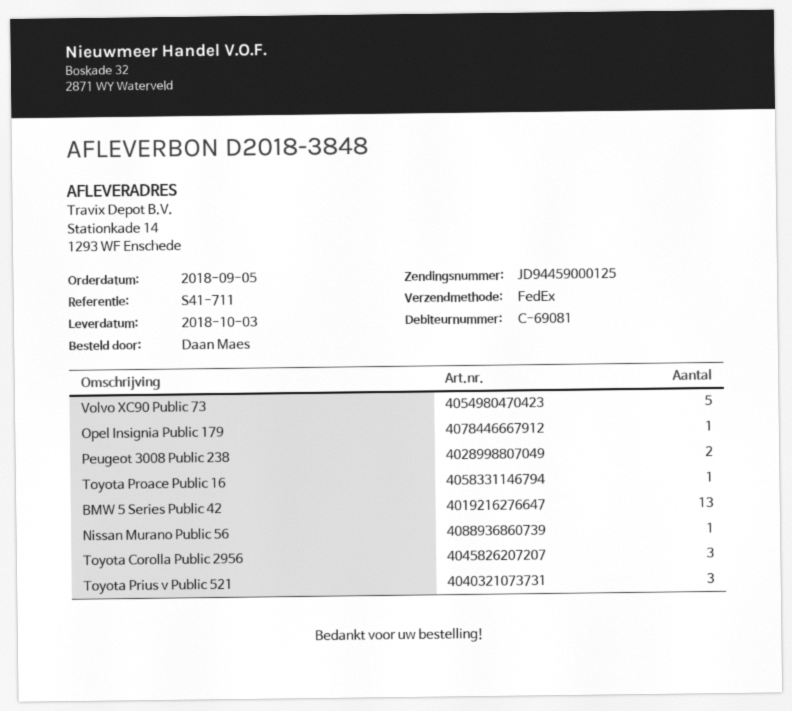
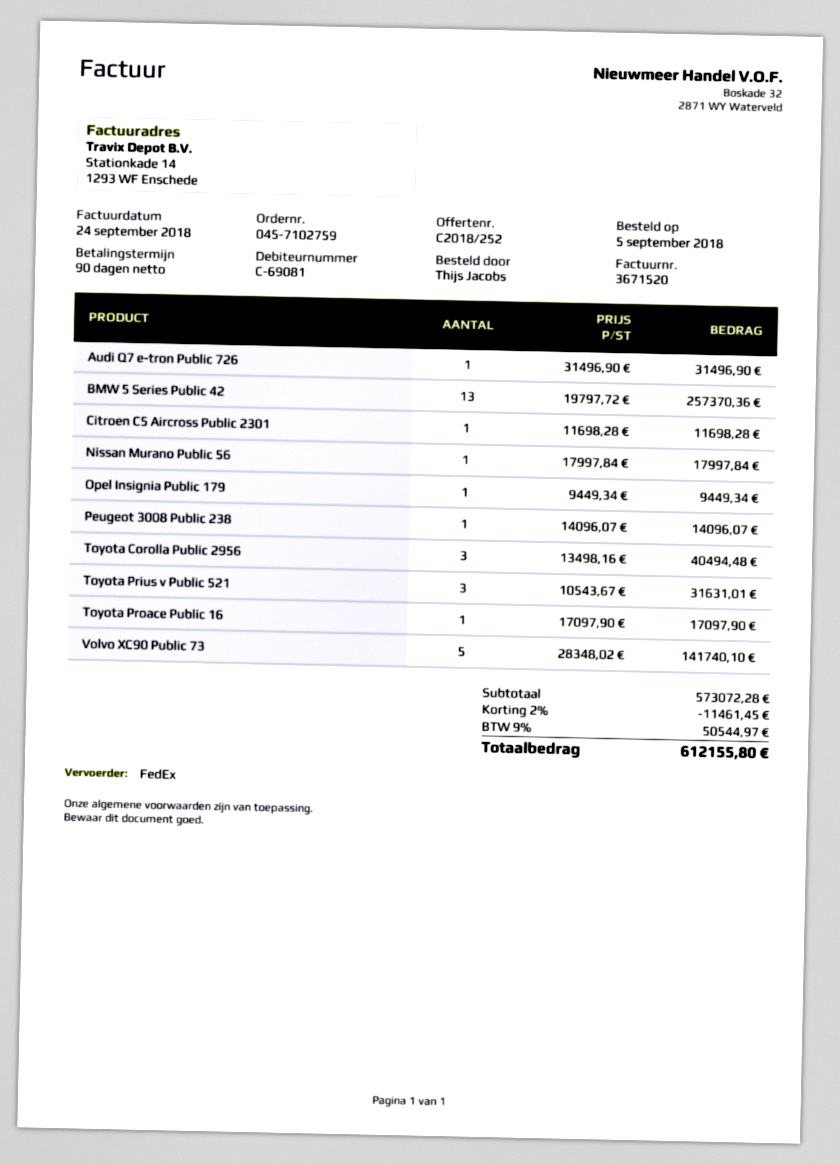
ordered by: Daan Maes -> Thijs Jacobs
Peugeot 3008 Public 238: 2 -> 1
Audi Q7 e-tron Public 726: none -> 1
Citroen C5 Aircross Public 2301: none -> 1

